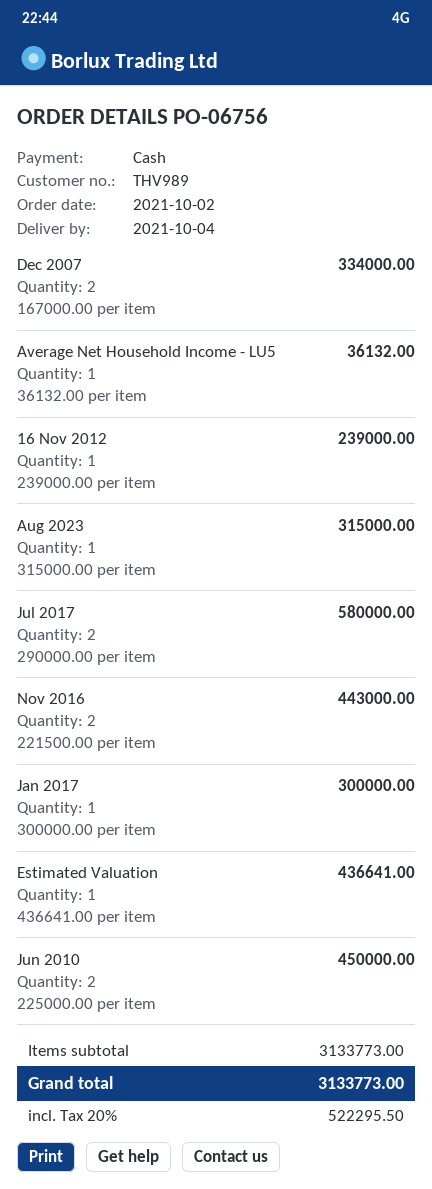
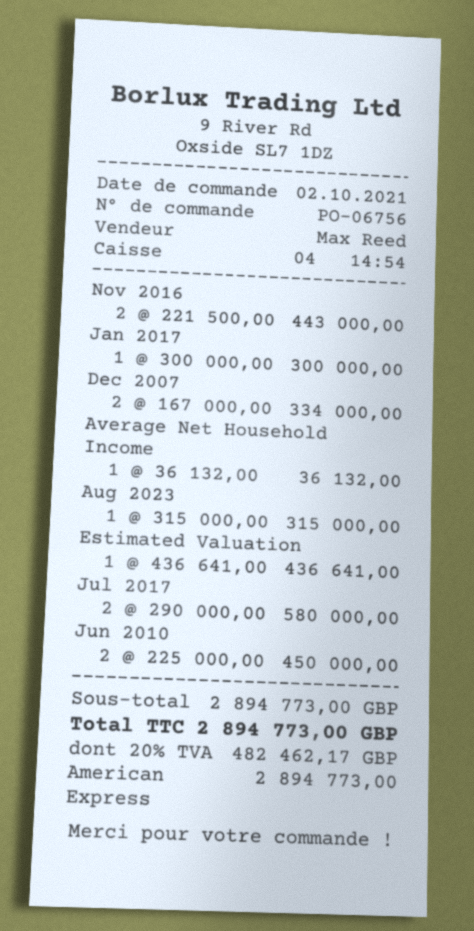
payment method: cash -> American Express
16 Nov 2012: 1 x 239000.00 = 239000.00 -> none
subtotal: 3133773.00 -> 2894773.00
tax: 20% = 522295.50 -> 20% = 482462.17
total: 3133773.00 -> 2894773.00

